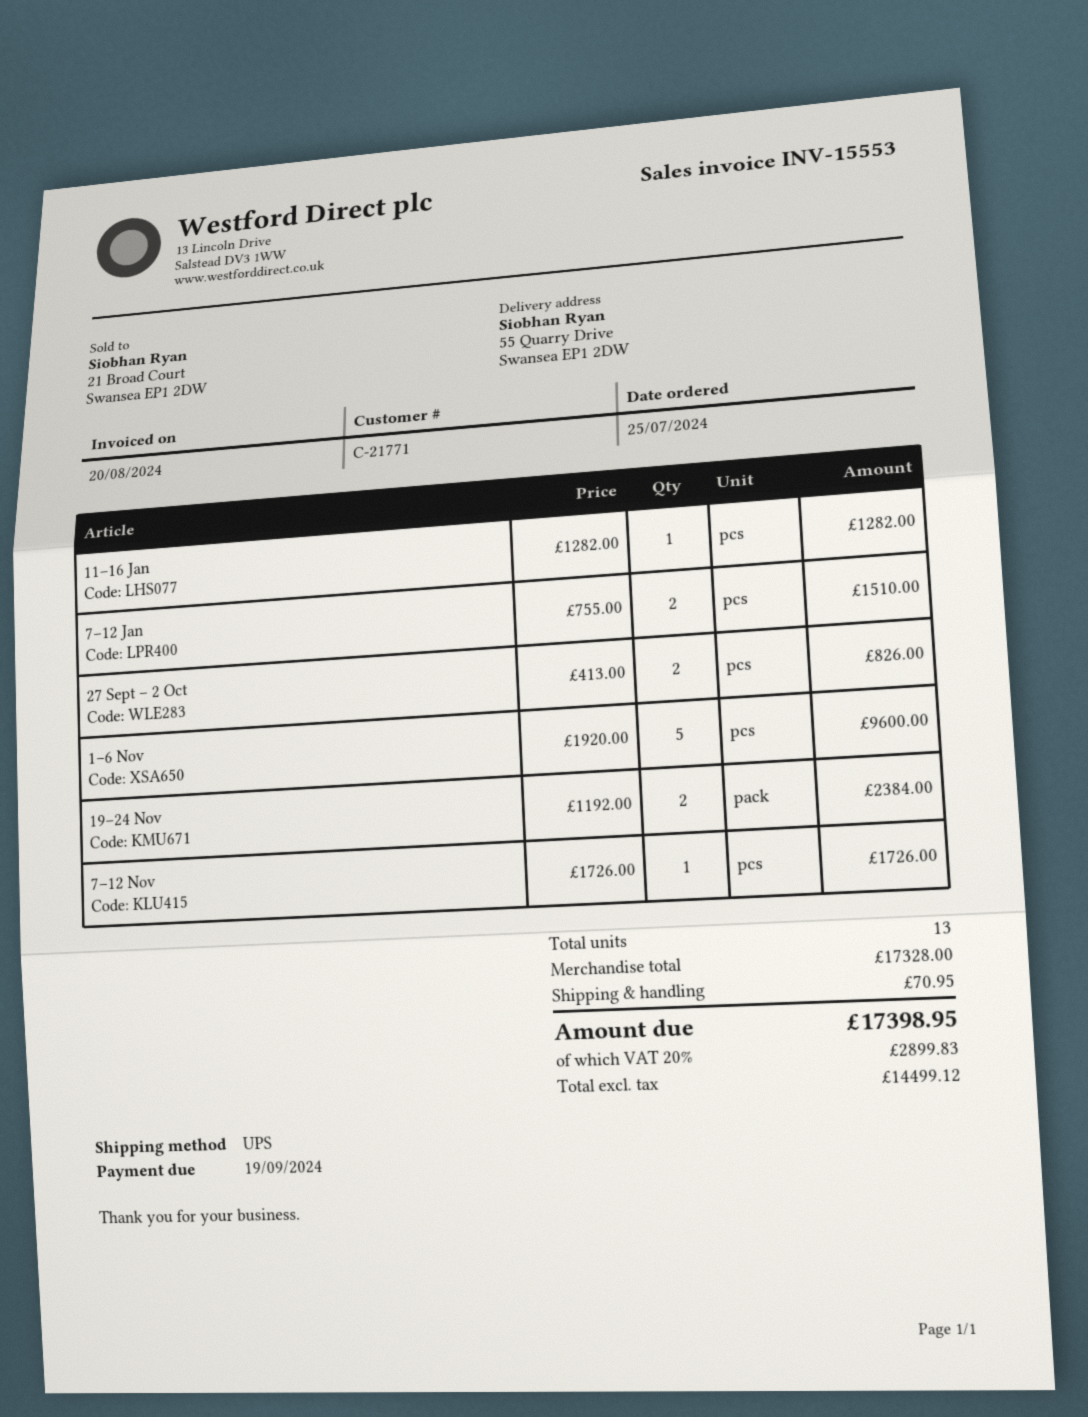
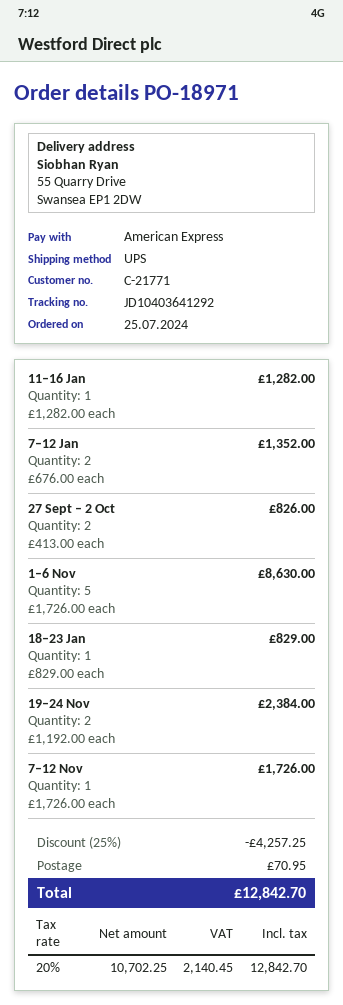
7–12 Jan: 2 x 755.00 = 1510.00 -> 2 x 676.00 = 1352.00
1–6 Nov: 5 x 1920.00 = 9600.00 -> 5 x 1726.00 = 8630.00
18–23 Jan: none -> 1 x 829.00 = 829.00
discount: none -> 25% = 4257.25
net: 14499.12 -> 10702.25
tax: 20% = 2899.83 -> 20% = 2140.45
total: 17398.95 -> 12842.70

